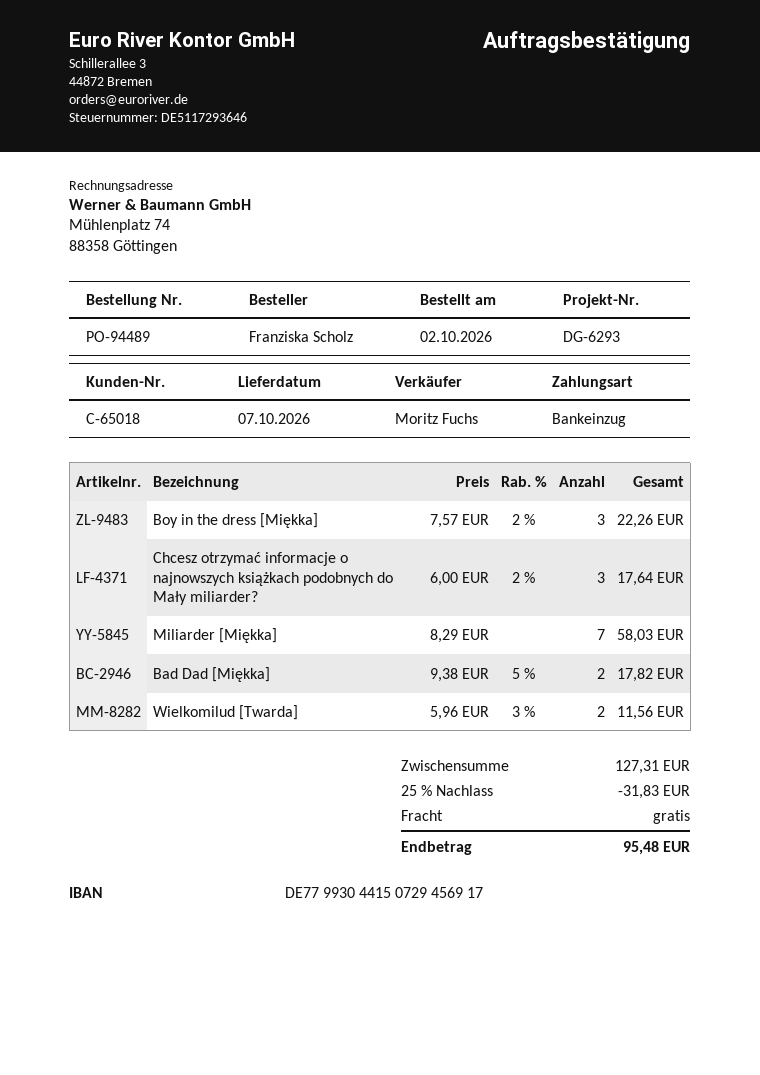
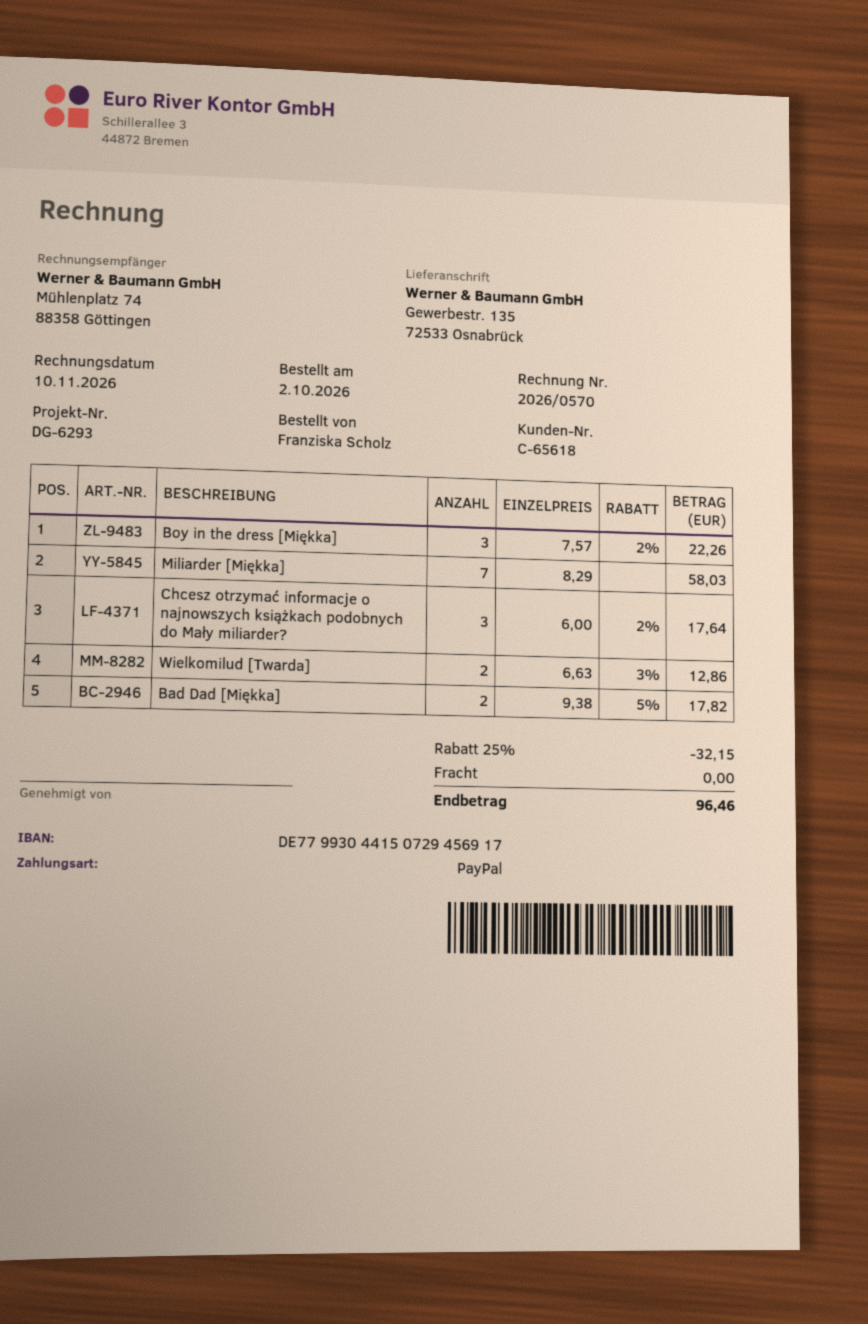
customer number: C-65018 -> C-65618
payment method: direct debit -> PayPal
Wielkomilud [Twarda]: 2 x 5.96 - 3% = 11.56 -> 2 x 6.63 - 3% = 12.86
discount: 25% = 31.83 -> 25% = 32.15
total: 95.48 -> 96.46

